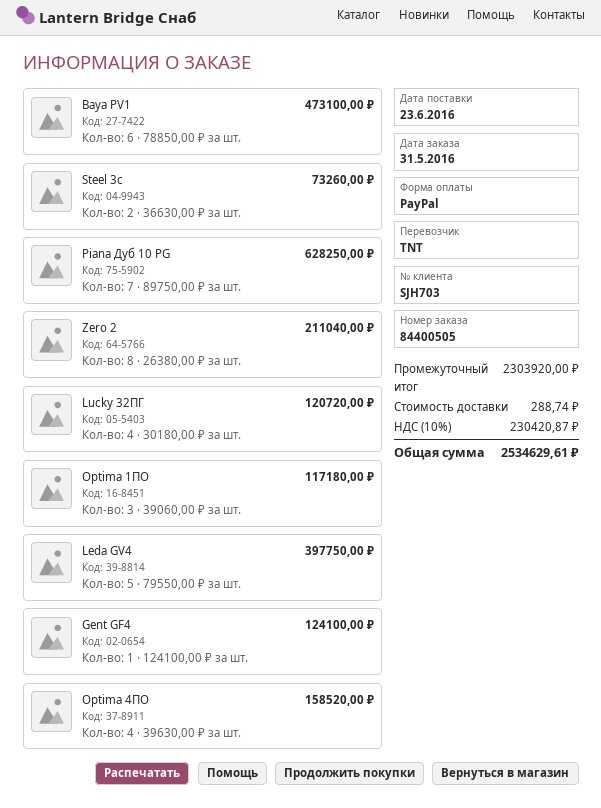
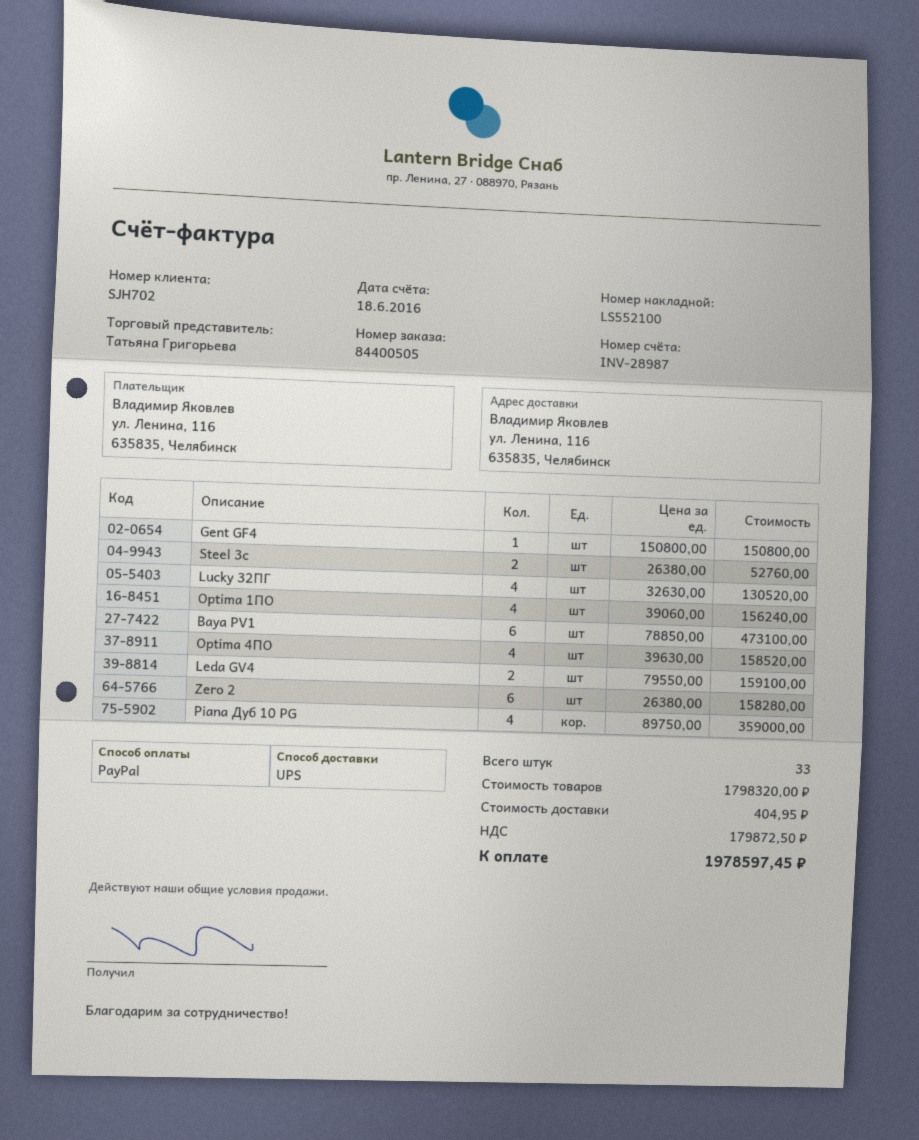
customer number: SJH703 -> SJH702
shipping method: TNT -> UPS
Steel 3с: 2 x 36630.00 = 73260.00 -> 2 x 26380.00 = 52760.00
Piana Дуб 10 PG: 7 x 89750.00 = 628250.00 -> 4 x 89750.00 = 359000.00
Zero 2: 8 x 26380.00 = 211040.00 -> 6 x 26380.00 = 158280.00
Lucky 32ПГ: 4 x 30180.00 = 120720.00 -> 4 x 32630.00 = 130520.00
Optima 1ПО: 3 x 39060.00 = 117180.00 -> 4 x 39060.00 = 156240.00
Leda GV4: 5 x 79550.00 = 397750.00 -> 2 x 79550.00 = 159100.00
Gent GF4: 1 x 124100.00 = 124100.00 -> 1 x 150800.00 = 150800.00
subtotal: 2303920.00 -> 1798320.00
shipping: 288.74 -> 404.95
tax: 230420.87 -> 179872.50
total: 2534629.61 -> 1978597.45

